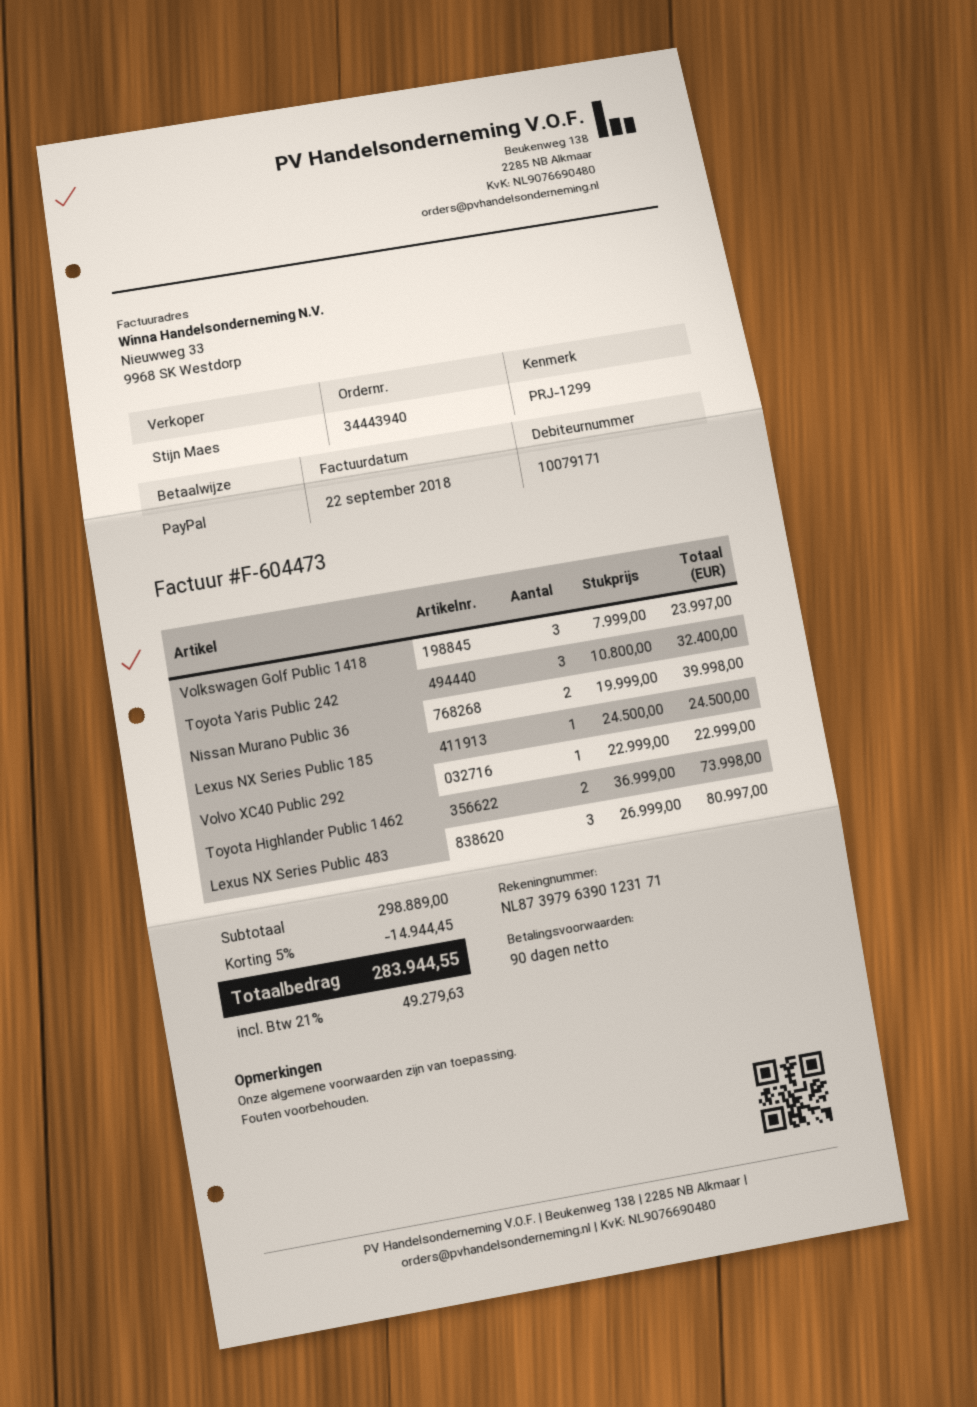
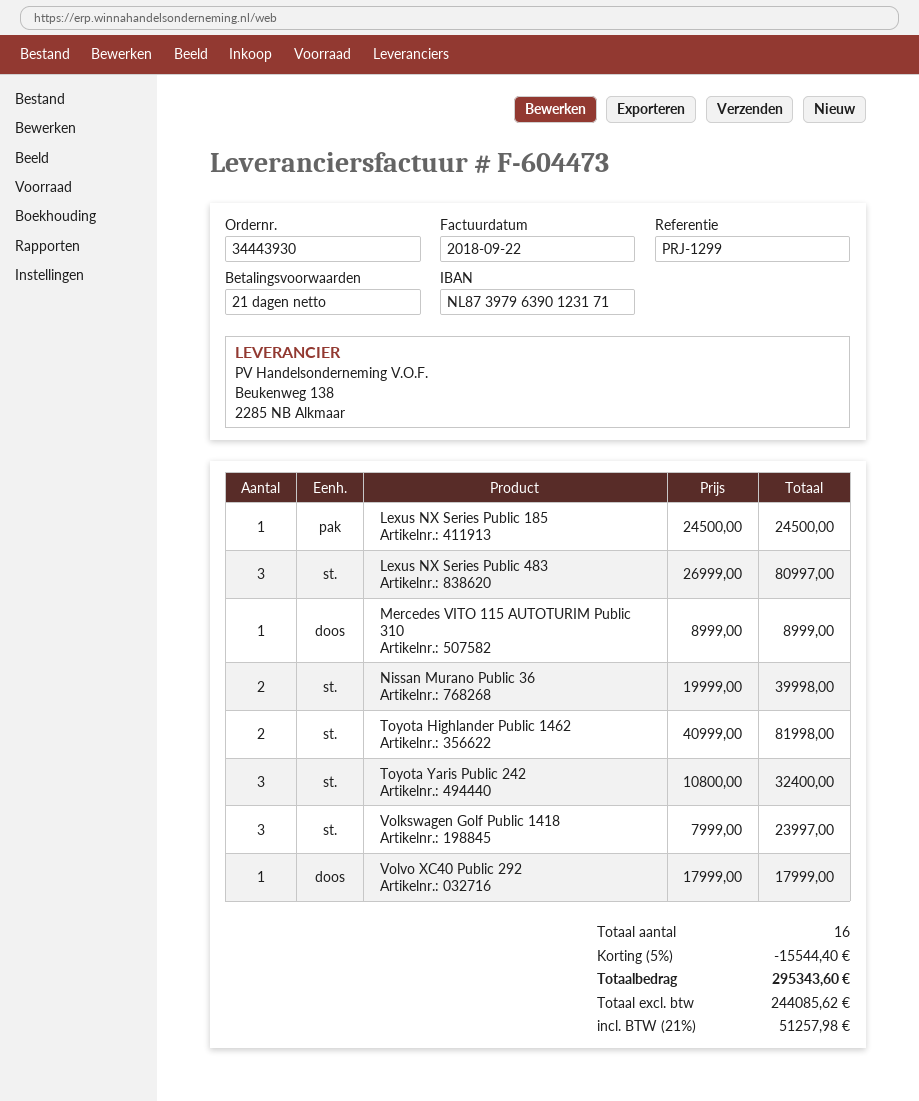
order number: 34443940 -> 34443930
payment terms: 90 days -> 21 days
Volvo XC40 Public 292: 1 x 22999.00 = 22999.00 -> 1 x 17999.00 = 17999.00
Toyota Highlander Public 1462: 2 x 36999.00 = 73998.00 -> 2 x 40999.00 = 81998.00
Mercedes VITO 115 AUTOTURIM Public 310: none -> 1 x 8999.00 = 8999.00
discount: 5% = 14944.45 -> 5% = 15544.40
tax: 21% = 49279.63 -> 21% = 51257.98
total: 283944.55 -> 295343.60

